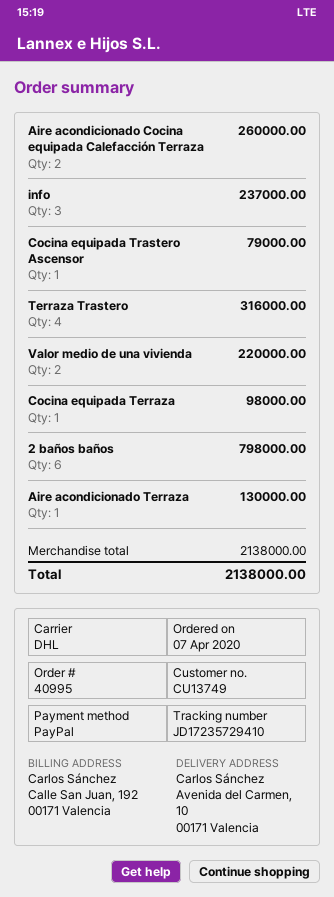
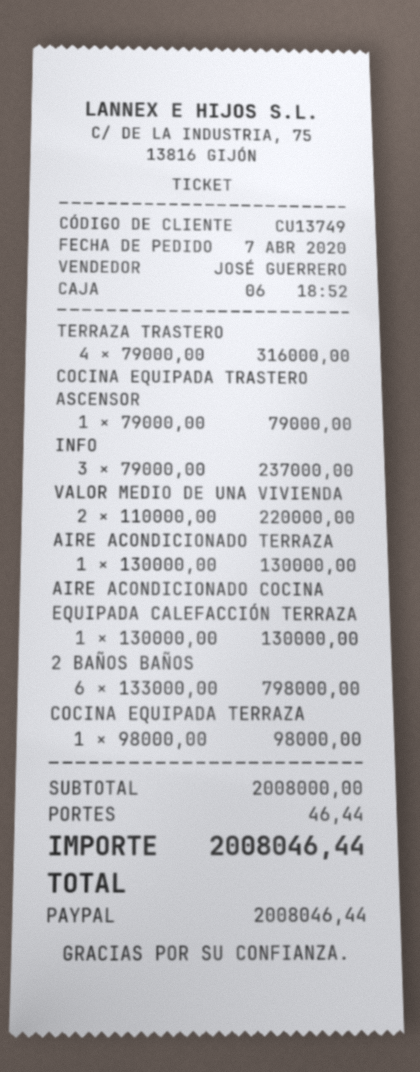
Aire acondicionado Cocina equipada Calefacción Terraza: 2 for 260000.00 -> 1 for 130000.00
subtotal: 2138000.00 -> 2008000.00
shipping: none -> 46.44
total: 2138000.00 -> 2008046.44

